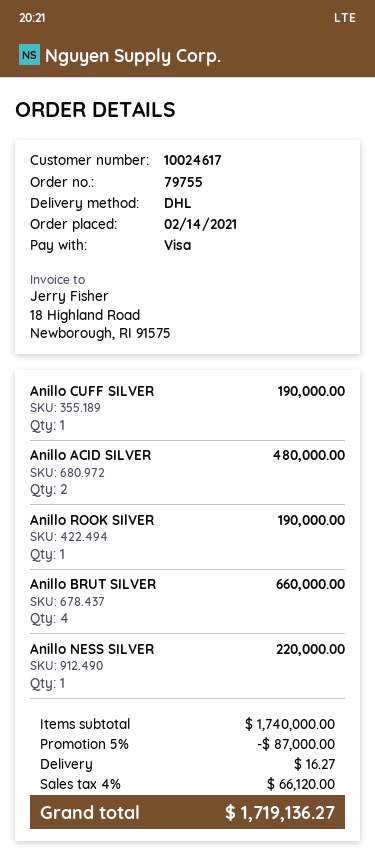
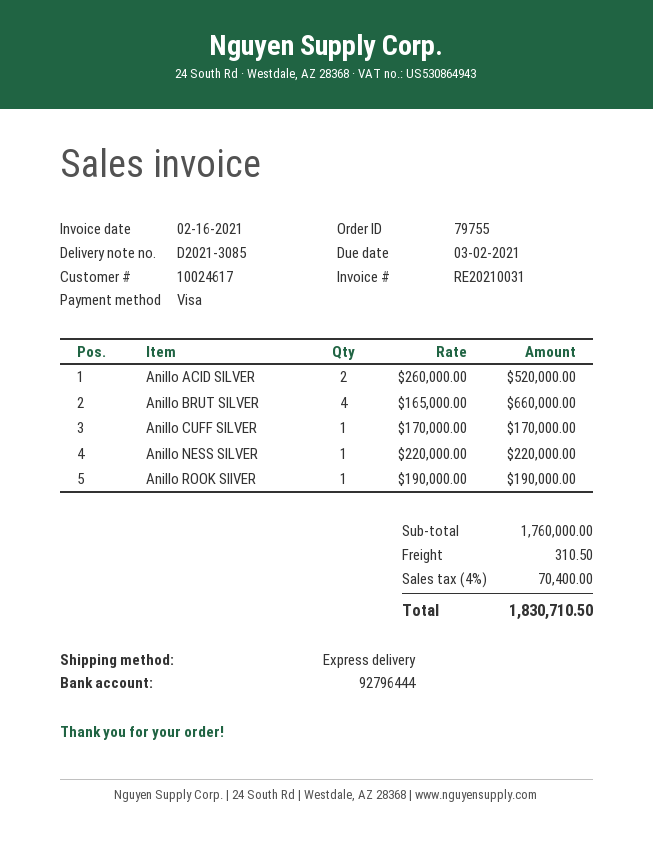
shipping method: DHL -> express
Anillo CUFF SILVER: 1 for 190000.00 -> 1 for 170000.00
Anillo ACID SILVER: 2 for 480000.00 -> 2 for 520000.00
subtotal: 1740000.00 -> 1760000.00
discount: 5% = 87000.00 -> none
shipping: 16.27 -> 310.50
tax: 4% = 66120.00 -> 4% = 70400.00
total: 1719136.27 -> 1830710.50

